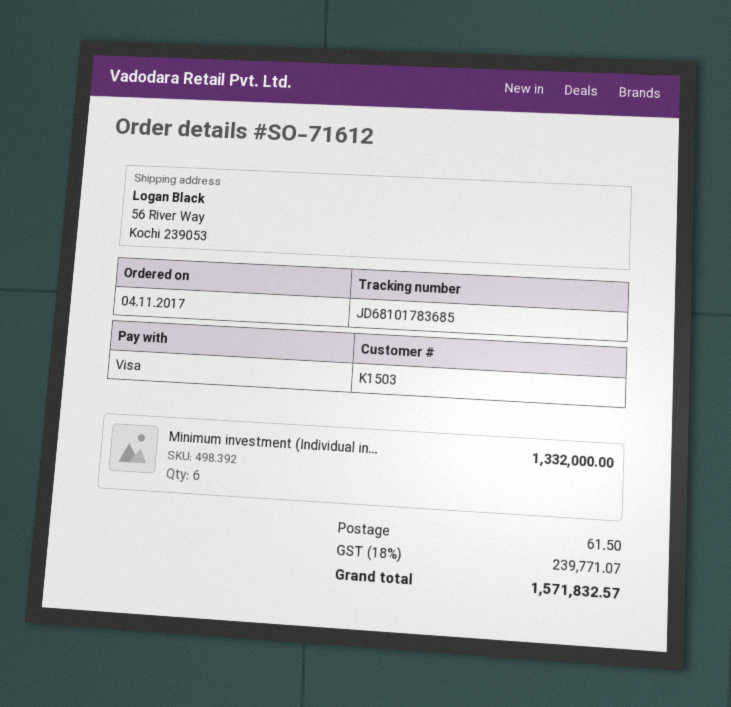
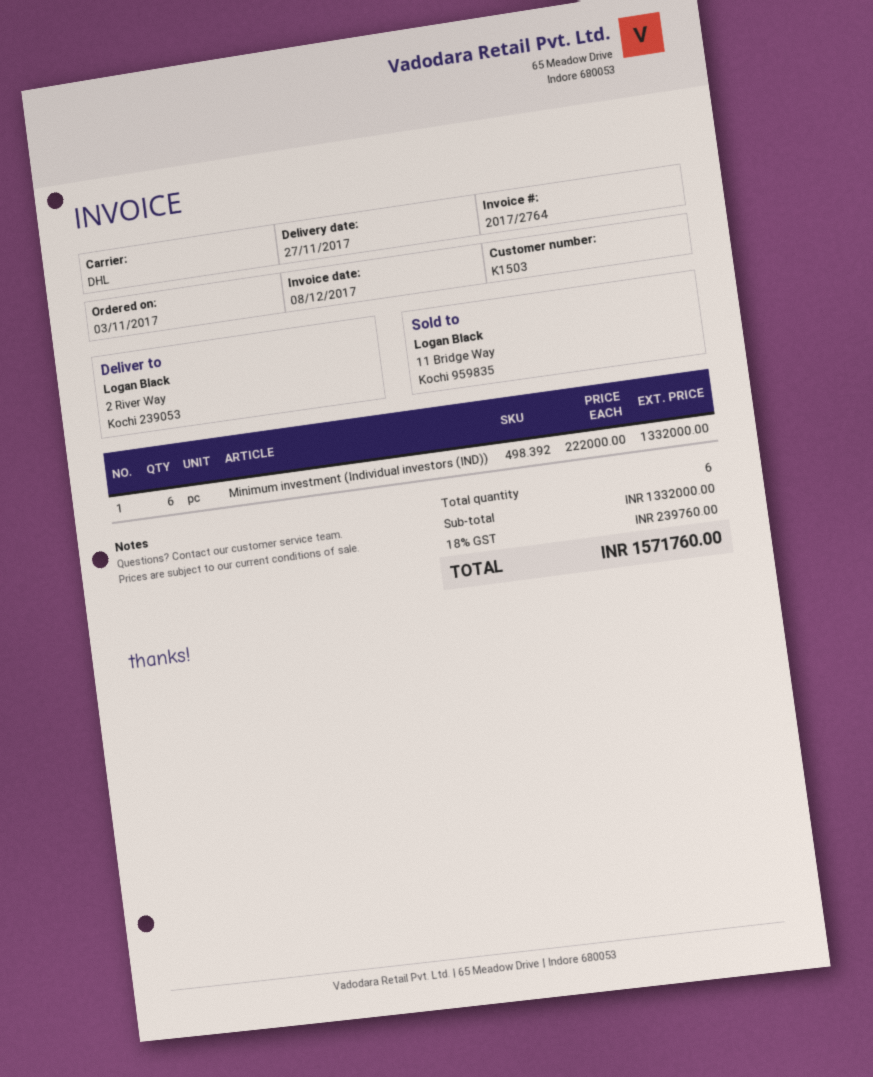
order date: 2017-11-04 -> 2017-11-03
ship to: 56 River Way, Kochi 239053 -> 2 River Way, Kochi 239053
shipping: 61.50 -> none
tax: 18% = 239771.07 -> 18% = 239760.00
total: 1571832.57 -> 1571760.00

